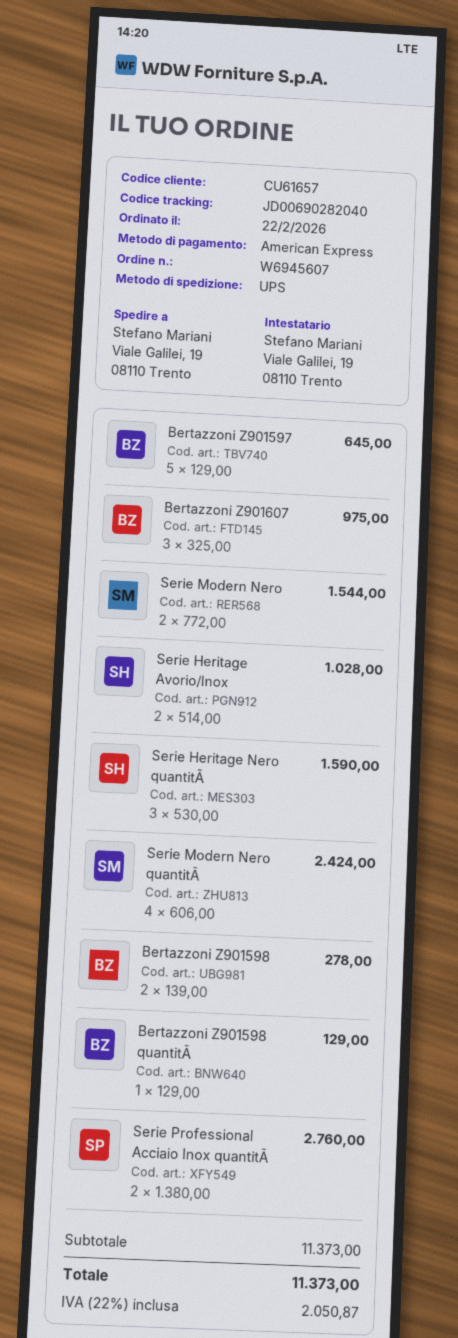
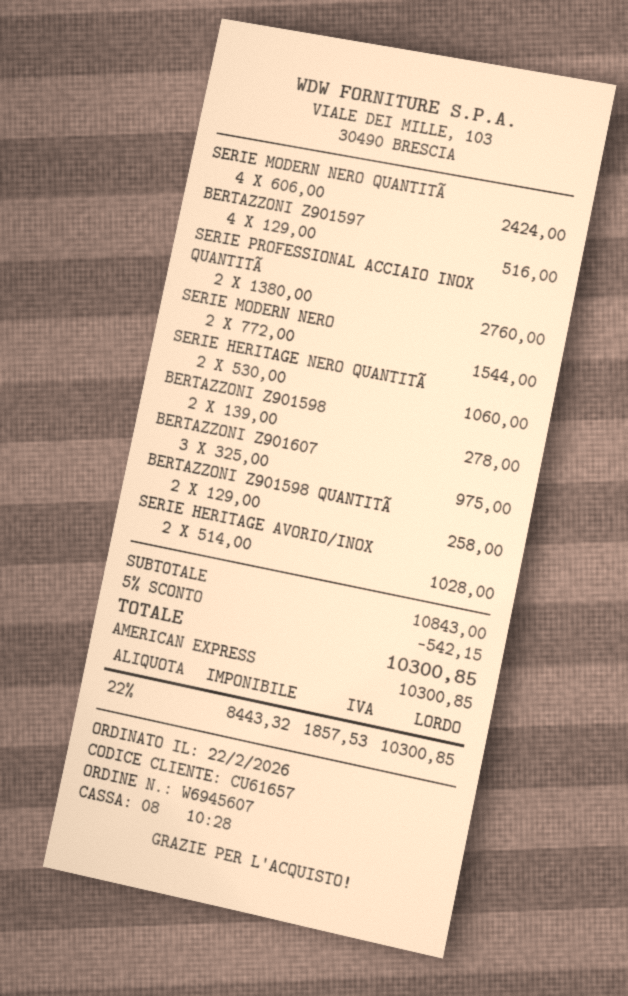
Bertazzoni Z901597: 5 x 129.00 = 645.00 -> 4 x 129.00 = 516.00
Serie Heritage Nero quantitÃ: 3 x 530.00 = 1590.00 -> 2 x 530.00 = 1060.00
Bertazzoni Z901598 quantitÃ: 1 x 129.00 = 129.00 -> 2 x 129.00 = 258.00
subtotal: 11373.00 -> 10843.00
discount: none -> 5% = 542.15
tax: 22% = 2050.87 -> 22% = 1857.53
total: 11373.00 -> 10300.85

